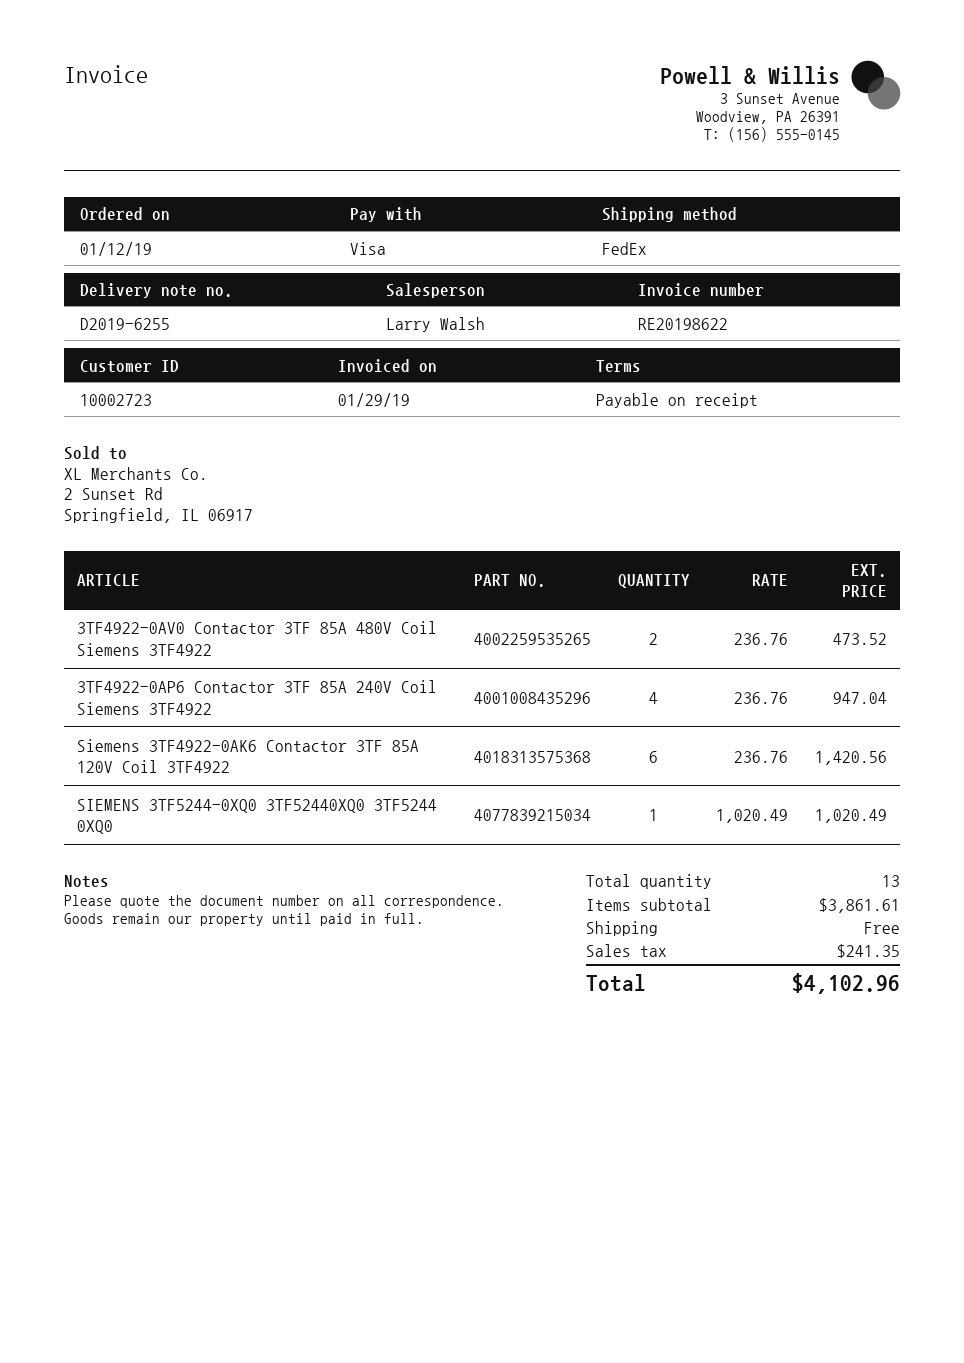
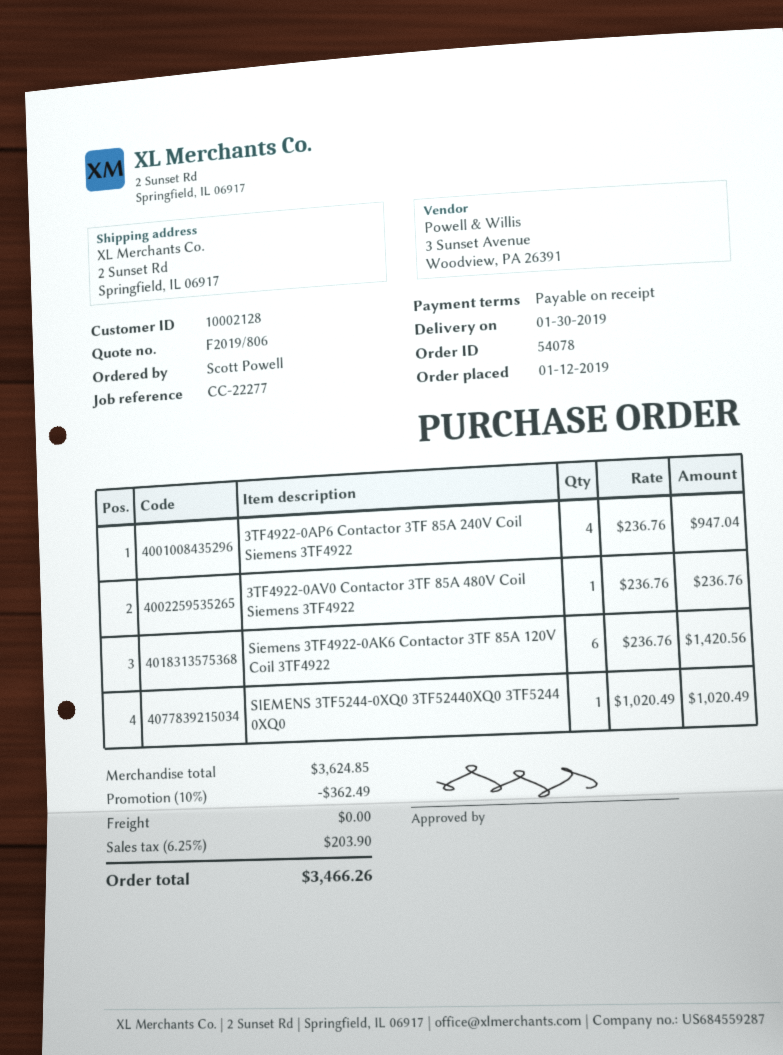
customer number: 10002723 -> 10002128
3TF4922-0AV0 Contactor 3TF 85A 480V Coil Siemens 3TF4922: 2 x 236.76 = 473.52 -> 1 x 236.76 = 236.76
subtotal: 3861.61 -> 3624.85
discount: none -> 10% = 362.49
tax: 241.35 -> 203.90
total: 4102.96 -> 3466.26

